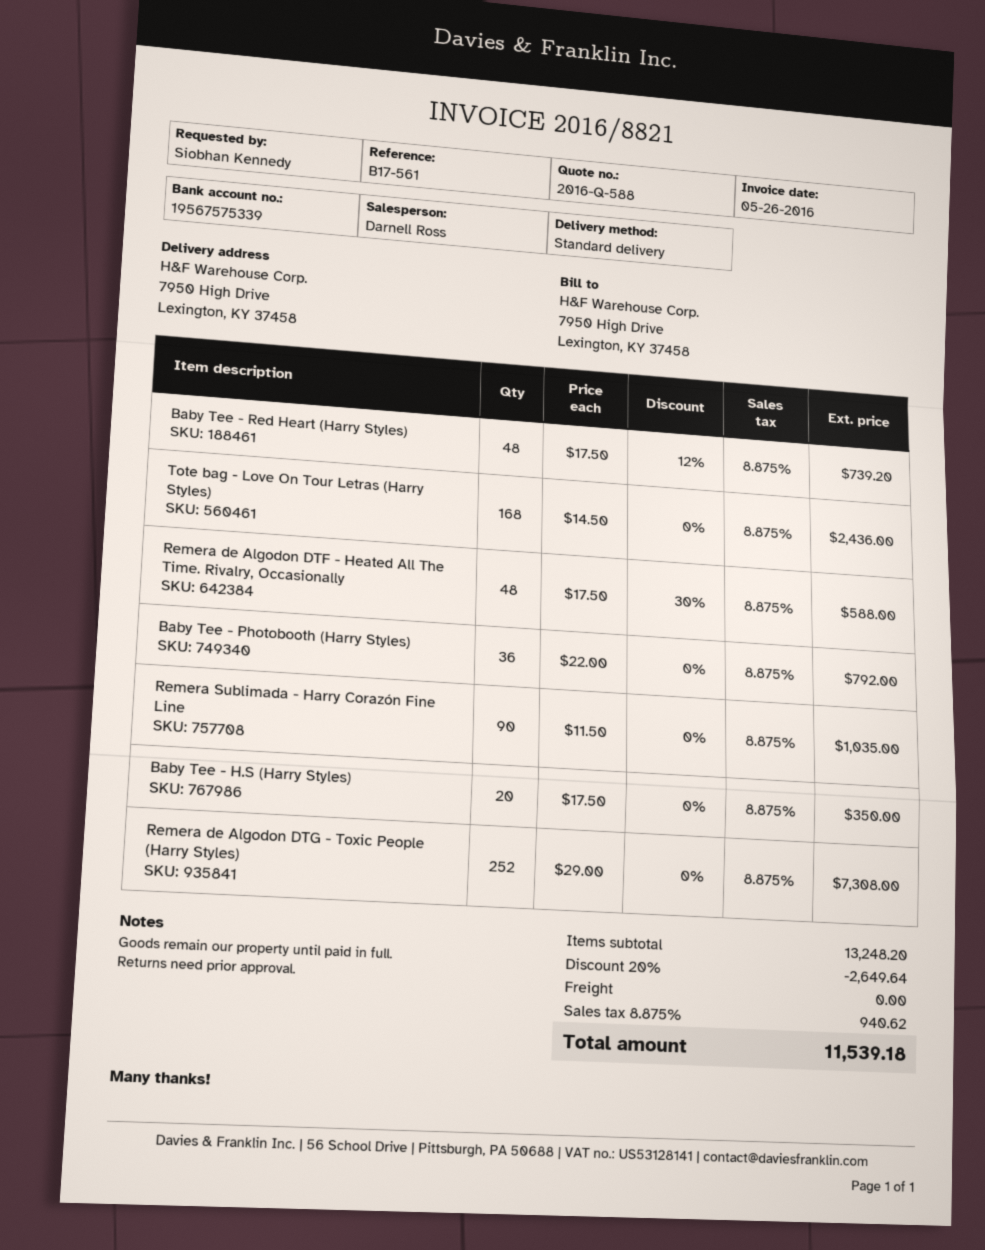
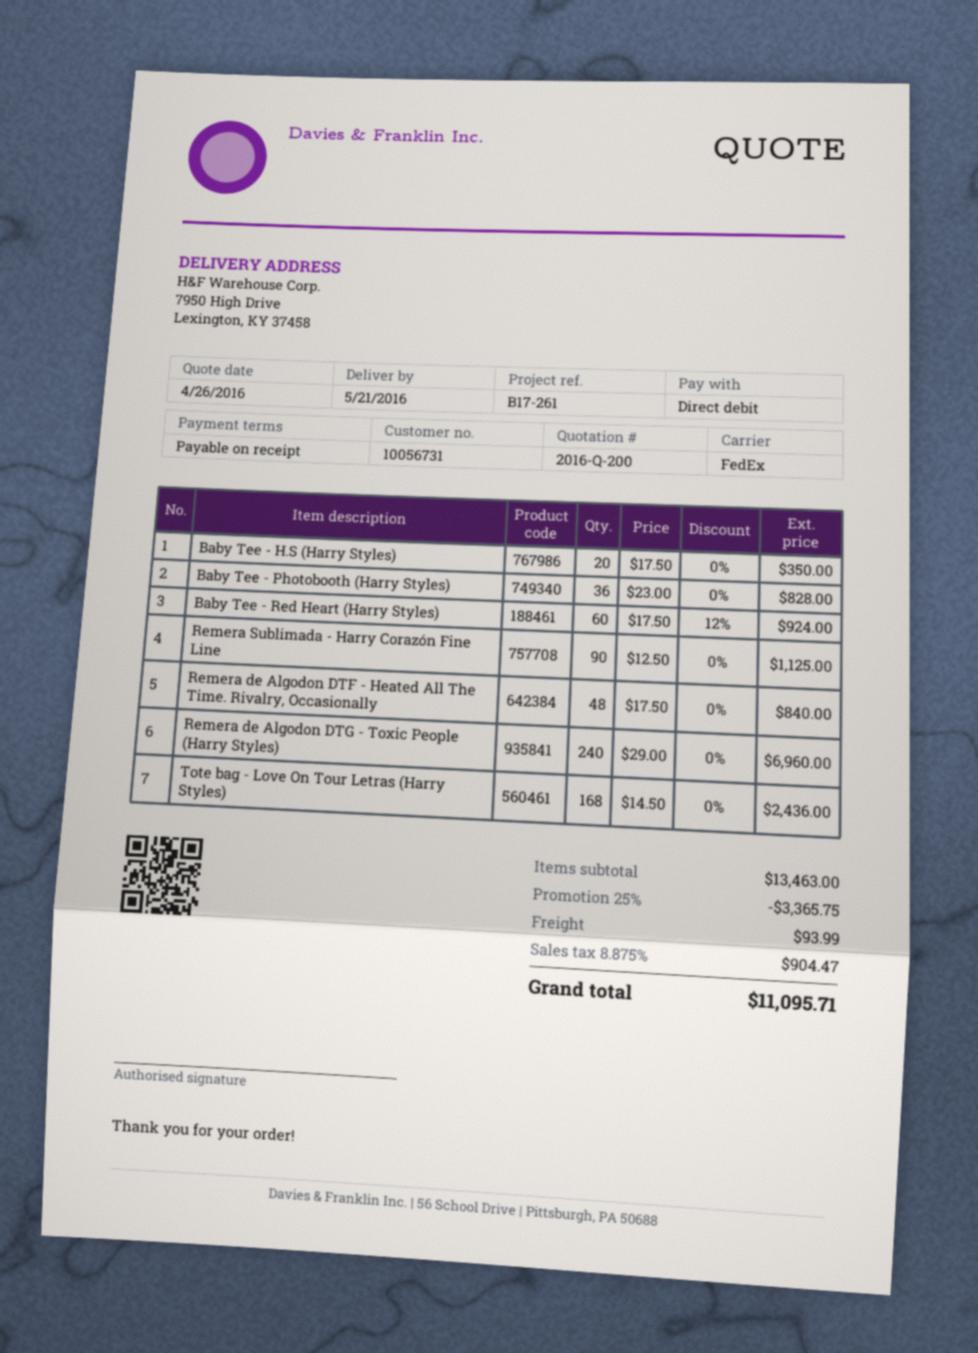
quote number: 2016-Q-588 -> 2016-Q-200
reference: B17-561 -> B17-261
shipping method: standard -> FedEx
Baby Tee - Red Heart (Harry Styles): 48 x 17.50 - 12% = 739.20 -> 60 x 17.50 - 12% = 924.00
Remera de Algodon DTF - Heated All The Time. Rivalry, Occasionally: 48 x 17.50 - 30% = 588.00 -> 48 x 17.50 = 840.00
Baby Tee - Photobooth (Harry Styles): 36 x 22.00 = 792.00 -> 36 x 23.00 = 828.00
Remera Sublimada - Harry Corazón Fine Line: 90 x 11.50 = 1035.00 -> 90 x 12.50 = 1125.00
Remera de Algodon DTG - Toxic People (Harry Styles): 252 x 29.00 = 7308.00 -> 240 x 29.00 = 6960.00
subtotal: 13248.20 -> 13463.00
discount: 20% = 2649.64 -> 25% = 3365.75
shipping: 0.00 -> 93.99
tax: 8.875% = 940.62 -> 8.875% = 904.47
total: 11539.18 -> 11095.71

